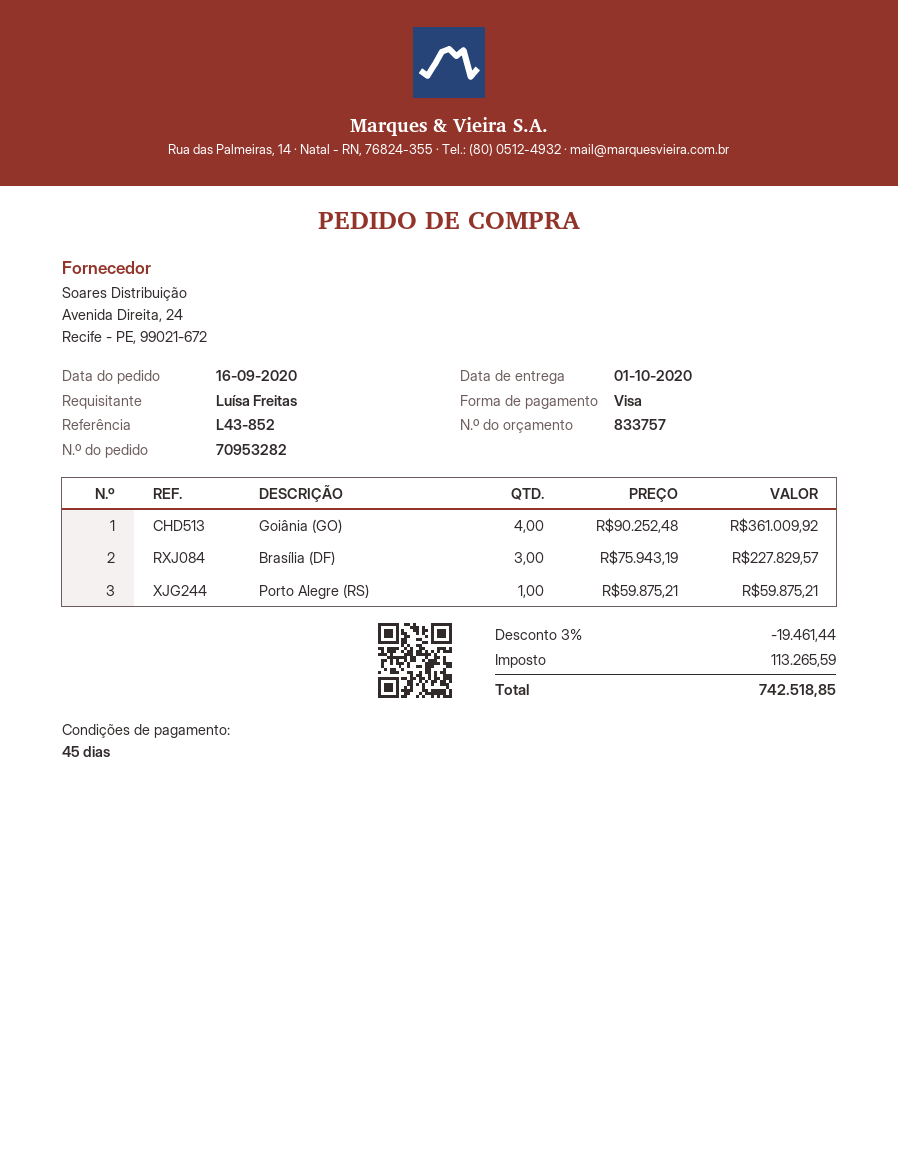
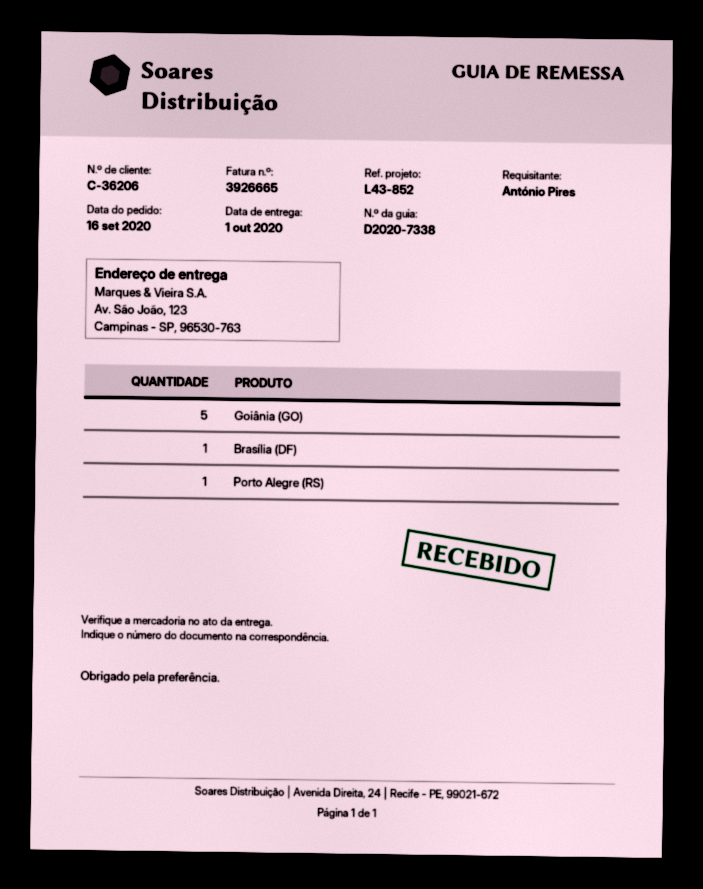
ordered by: Luísa Freitas -> António Pires
Goiânia (GO): 4 -> 5
Brasília (DF): 3 -> 1

